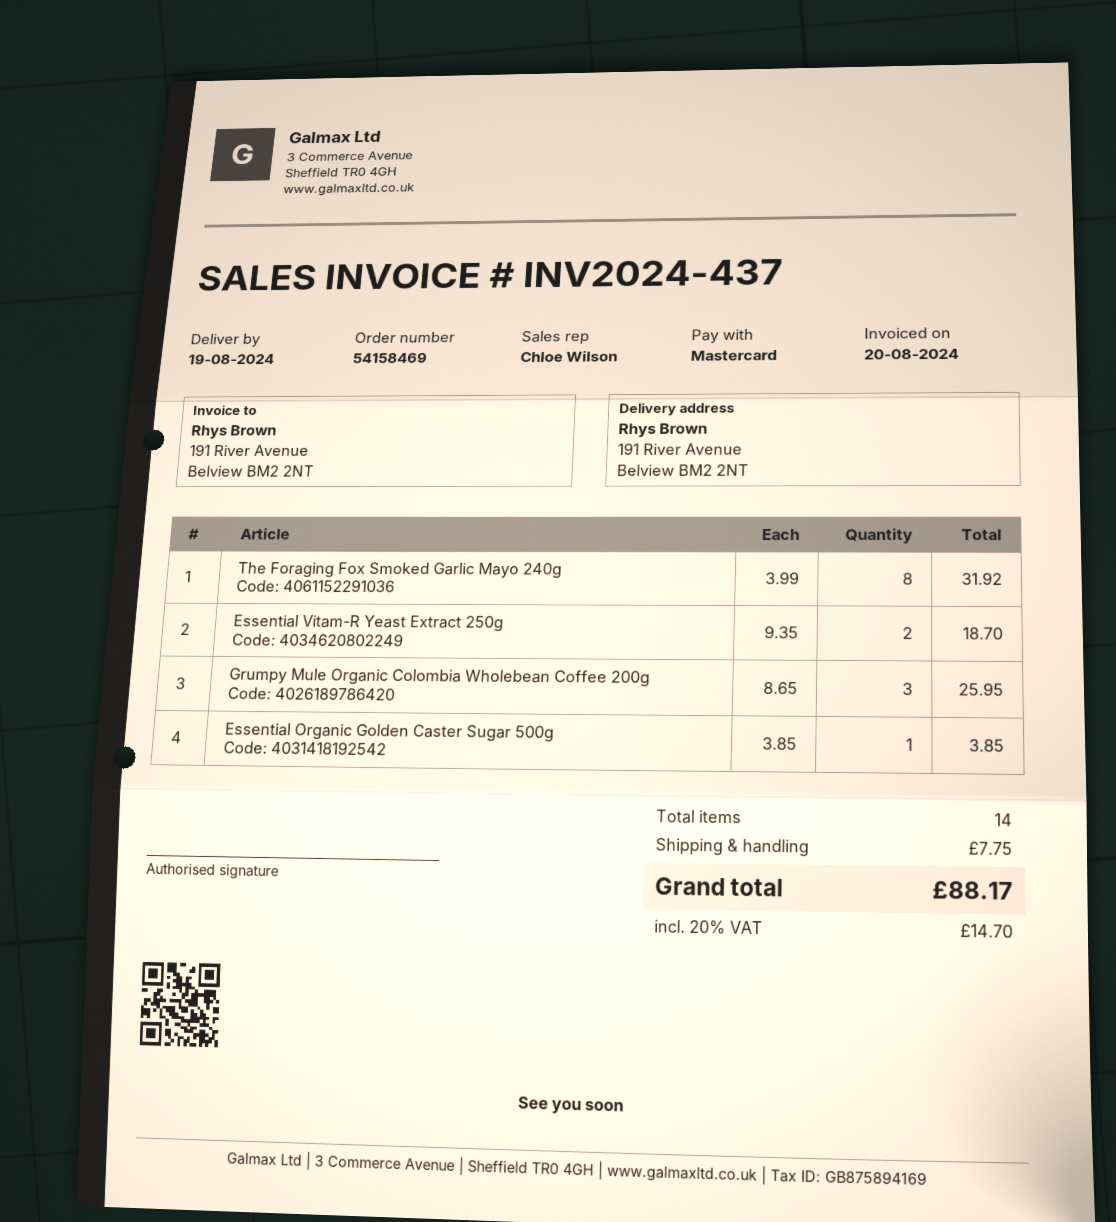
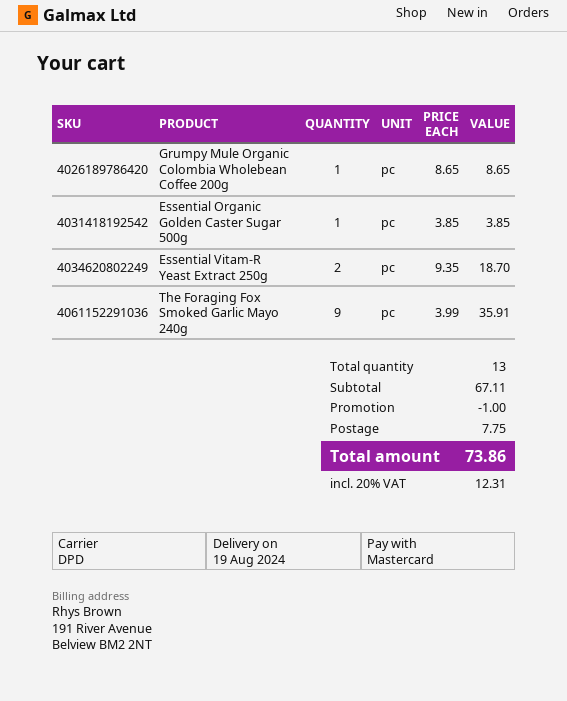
The Foraging Fox Smoked Garlic Mayo 240g: 8 x 3.99 = 31.92 -> 9 x 3.99 = 35.91
Grumpy Mule Organic Colombia Wholebean Coffee 200g: 3 x 8.65 = 25.95 -> 1 x 8.65 = 8.65
total quantity: 14 -> 13
discount: none -> 1.00
tax: 20% = 14.70 -> 20% = 12.31
total: 88.17 -> 73.86

